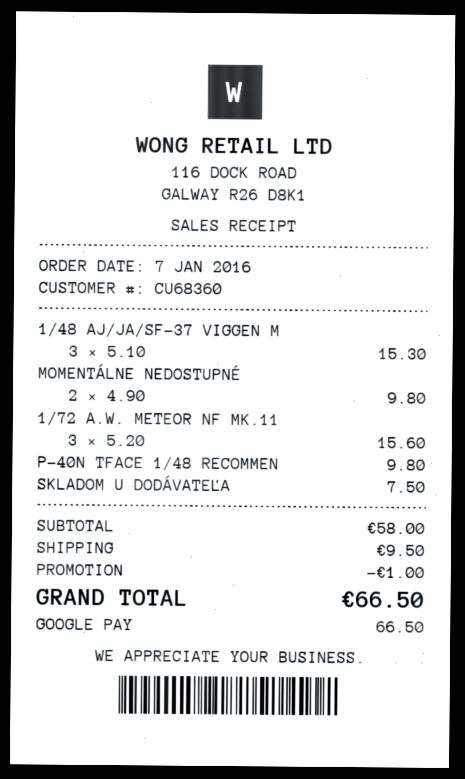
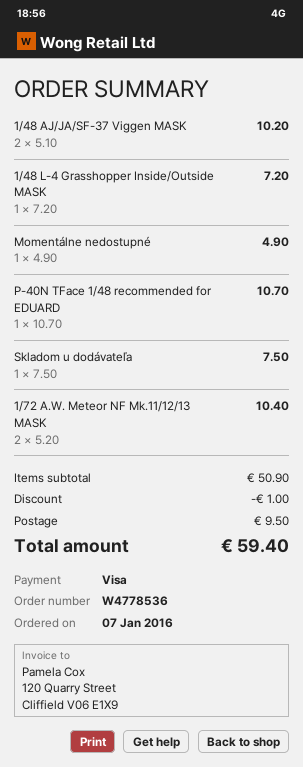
payment method: Google Pay -> Visa
1/48 AJ/JA/SF-37 VIGGEN M: 3 x 5.10 = 15.30 -> 2 x 5.10 = 10.20
MOMENTÁLNE NEDOSTUPNÉ: 2 x 4.90 = 9.80 -> 1 x 4.90 = 4.90
1/72 A.W. METEOR NF MK.11: 3 x 5.20 = 15.60 -> 2 x 5.20 = 10.40
P-40N TFACE 1/48 RECOMMEN: 1 x 9.80 = 9.80 -> 1 x 10.70 = 10.70
1/48 L-4 Grasshopper Inside/Outside MASK: none -> 1 x 7.20 = 7.20
subtotal: 58.00 -> 50.90
total: 66.50 -> 59.40

